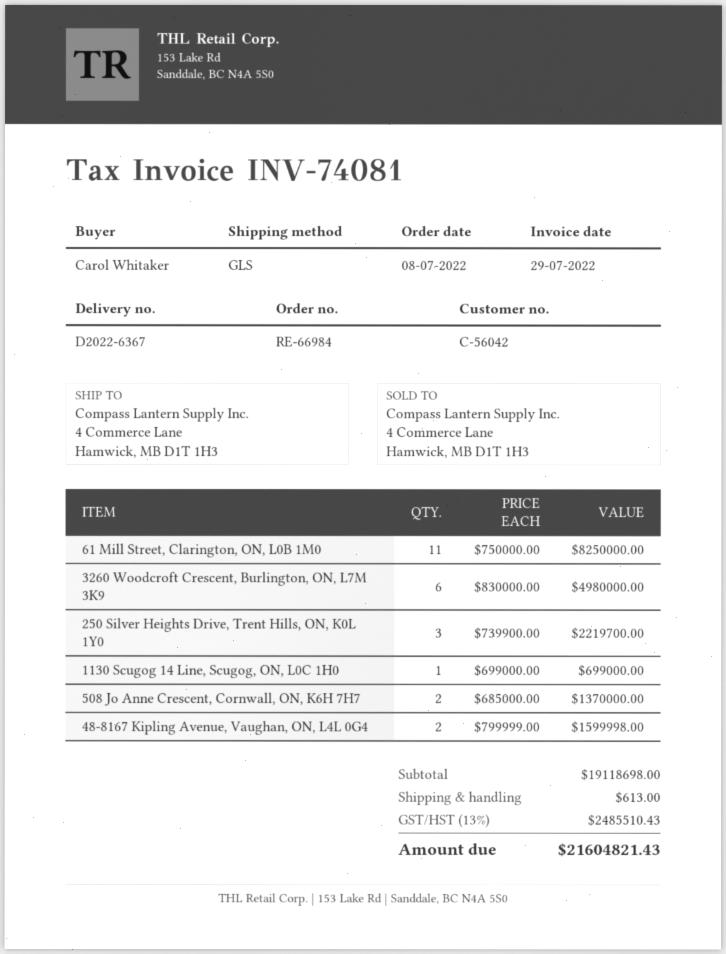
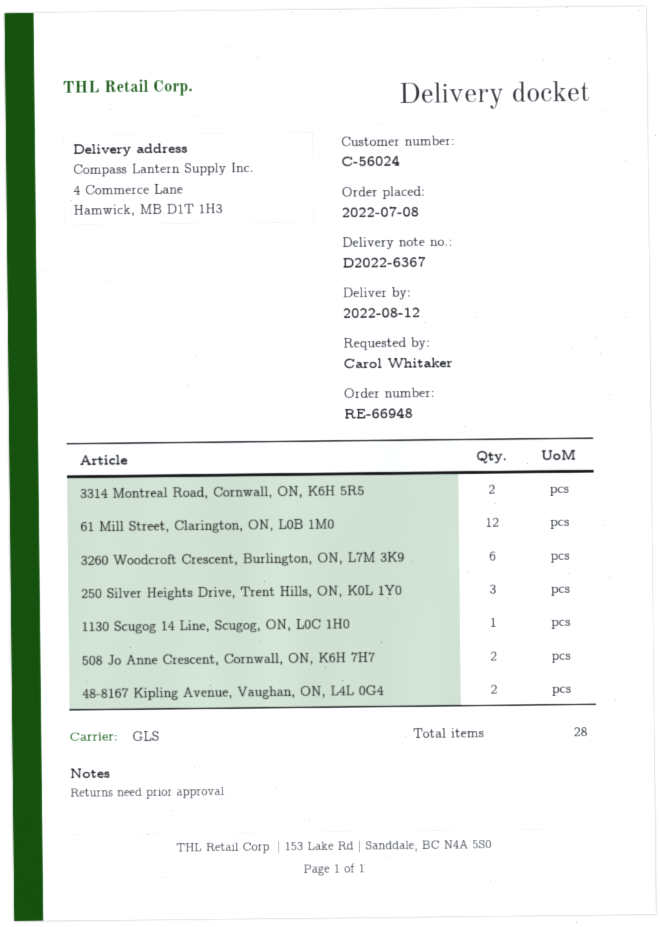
order number: RE-66984 -> RE-66948
customer number: C-56042 -> C-56024
61 Mill Street, Clarington, ON, L0B 1M0: 11 -> 12
3314 Montreal Road, Cornwall, ON, K6H 5R5: none -> 2

